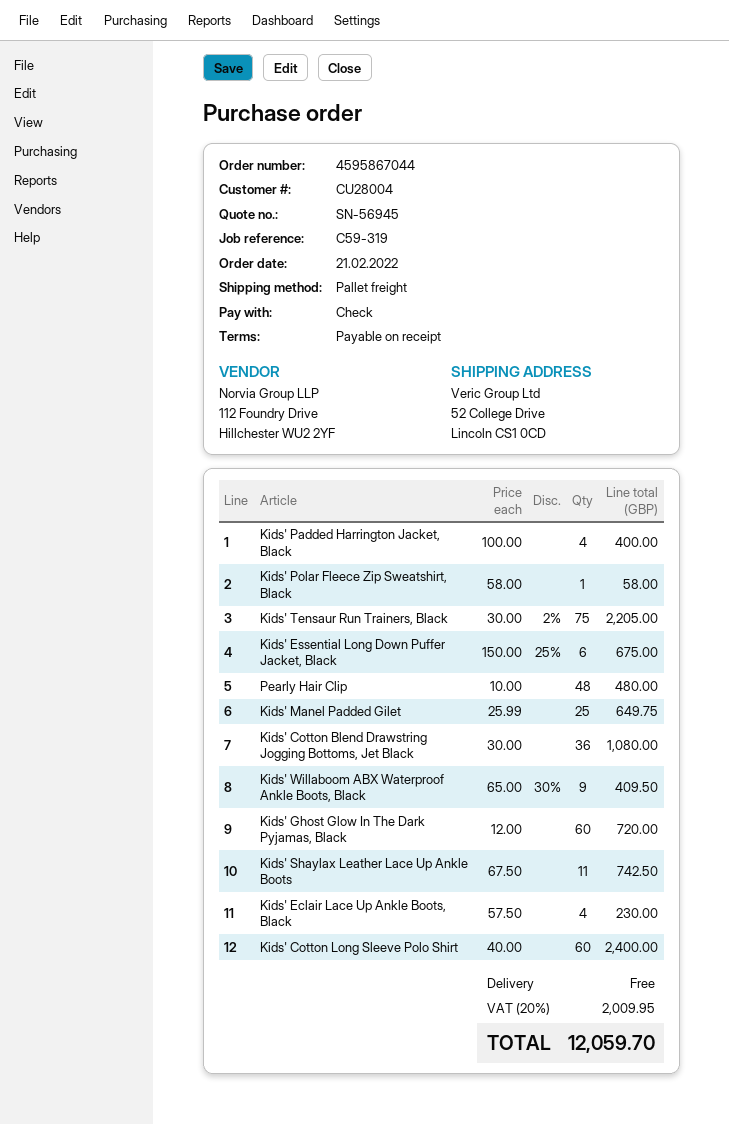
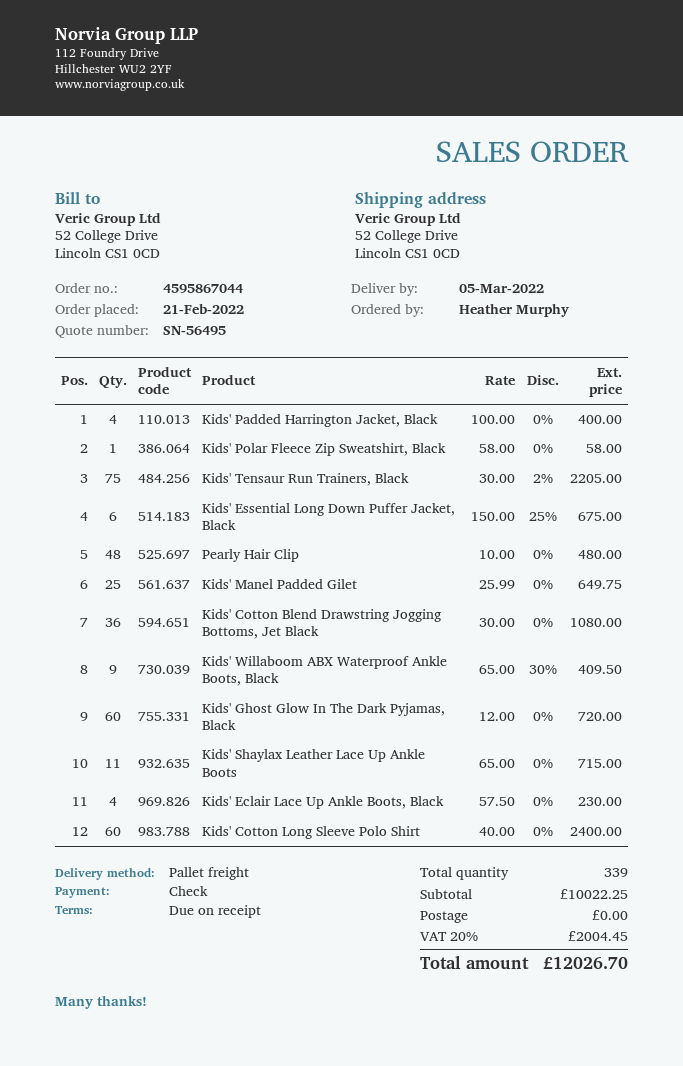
quote number: SN-56945 -> SN-56495
Kids' Shaylax Leather Lace Up Ankle Boots: 11 x 67.50 = 742.50 -> 11 x 65.00 = 715.00
tax: 20% = 2009.95 -> 20% = 2004.45
total: 12059.70 -> 12026.70

